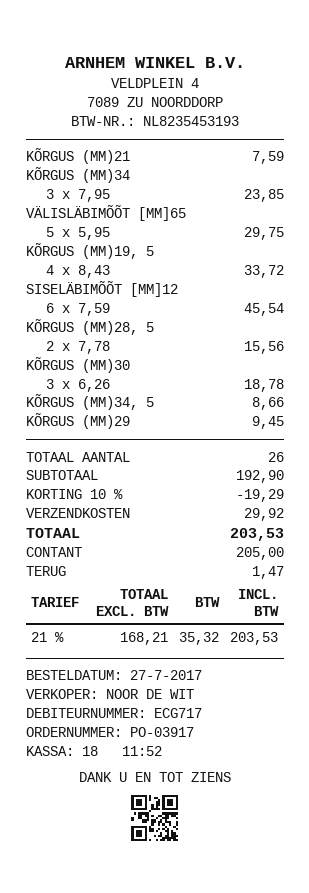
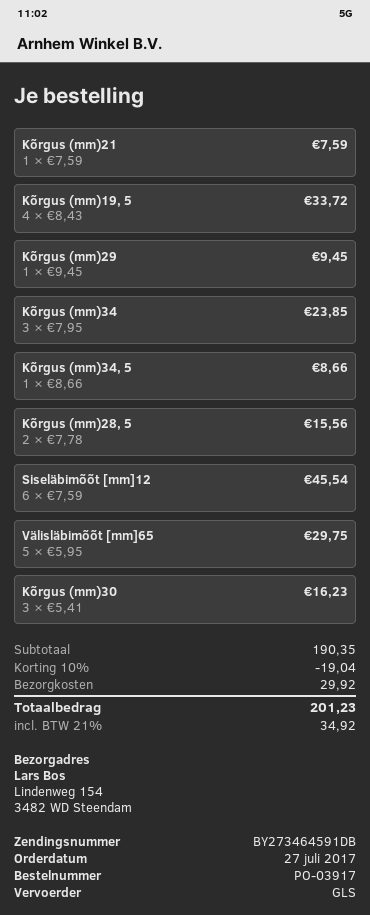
KÕRGUS (MM)30: 3 x 6.26 = 18.78 -> 3 x 5.41 = 16.23
subtotal: 192.90 -> 190.35
discount: 10% = 19.29 -> 10% = 19.04
tax: 21% = 35.32 -> 21% = 34.92
total: 203.53 -> 201.23

